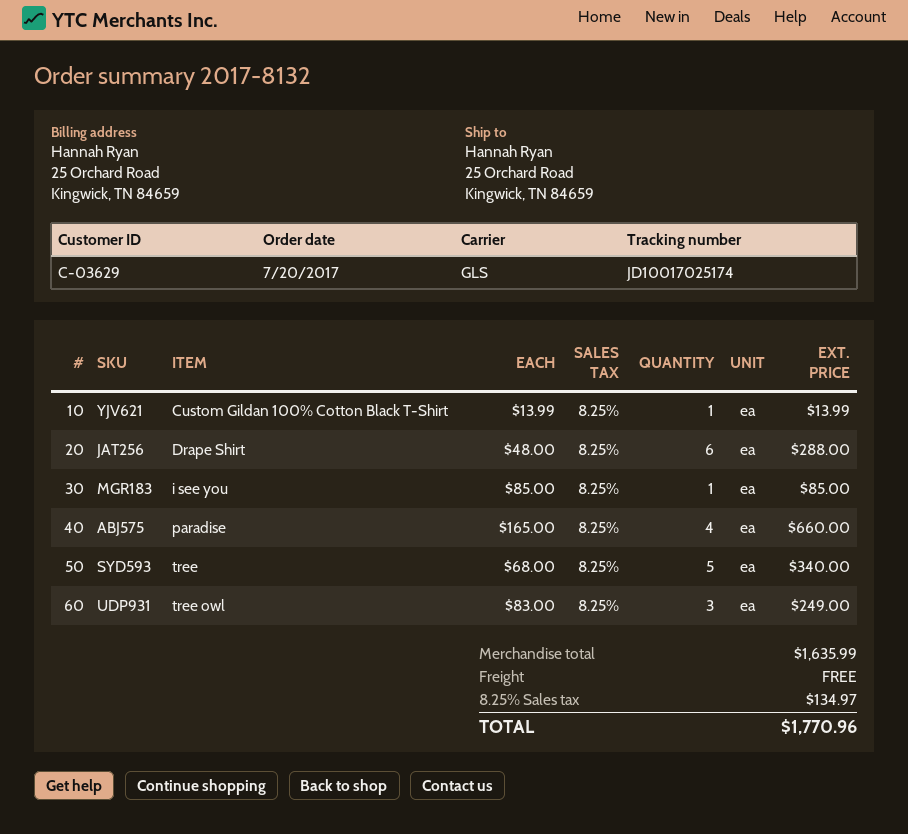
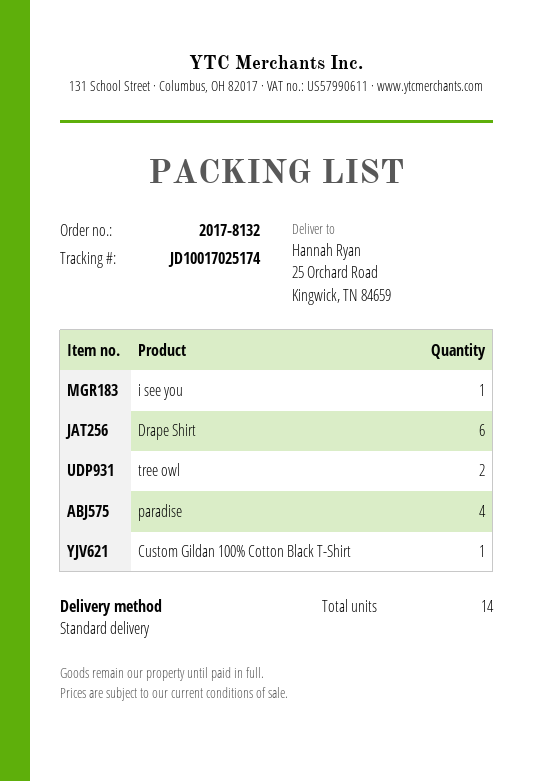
shipping method: GLS -> standard
tree: 5 -> none
tree owl: 3 -> 2

